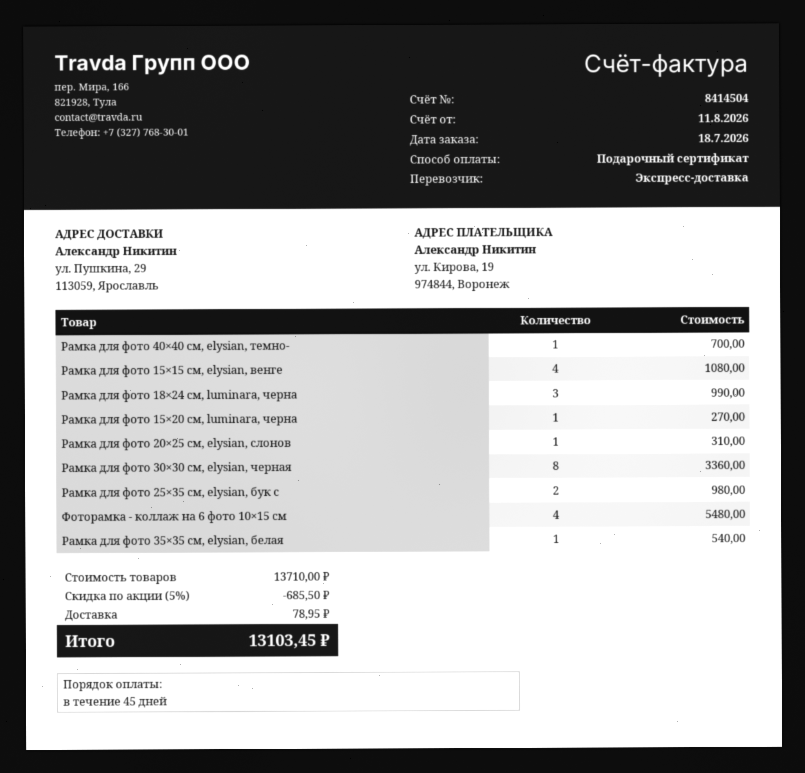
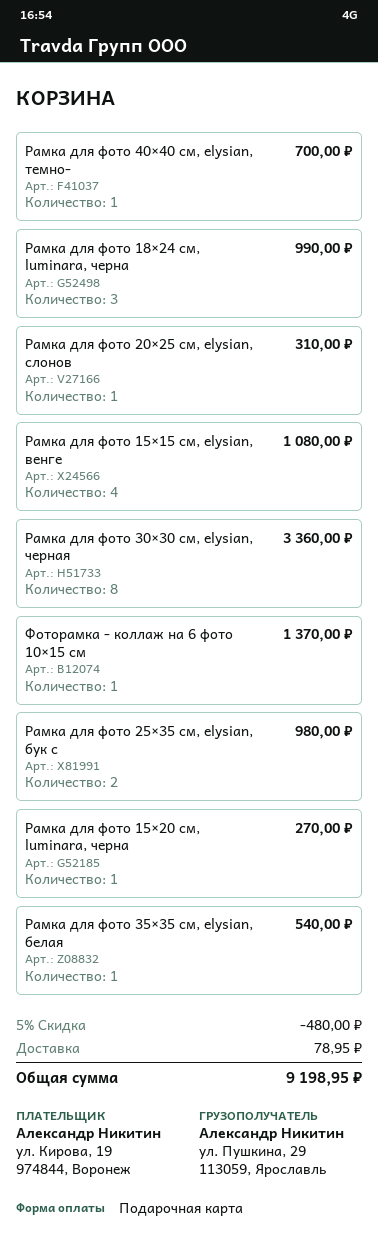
Фоторамка - коллаж на 6 фото 10×15 см: 4 for 5480.00 -> 1 for 1370.00
discount: 5% = 685.50 -> 5% = 480.00
total: 13103.45 -> 9198.95

